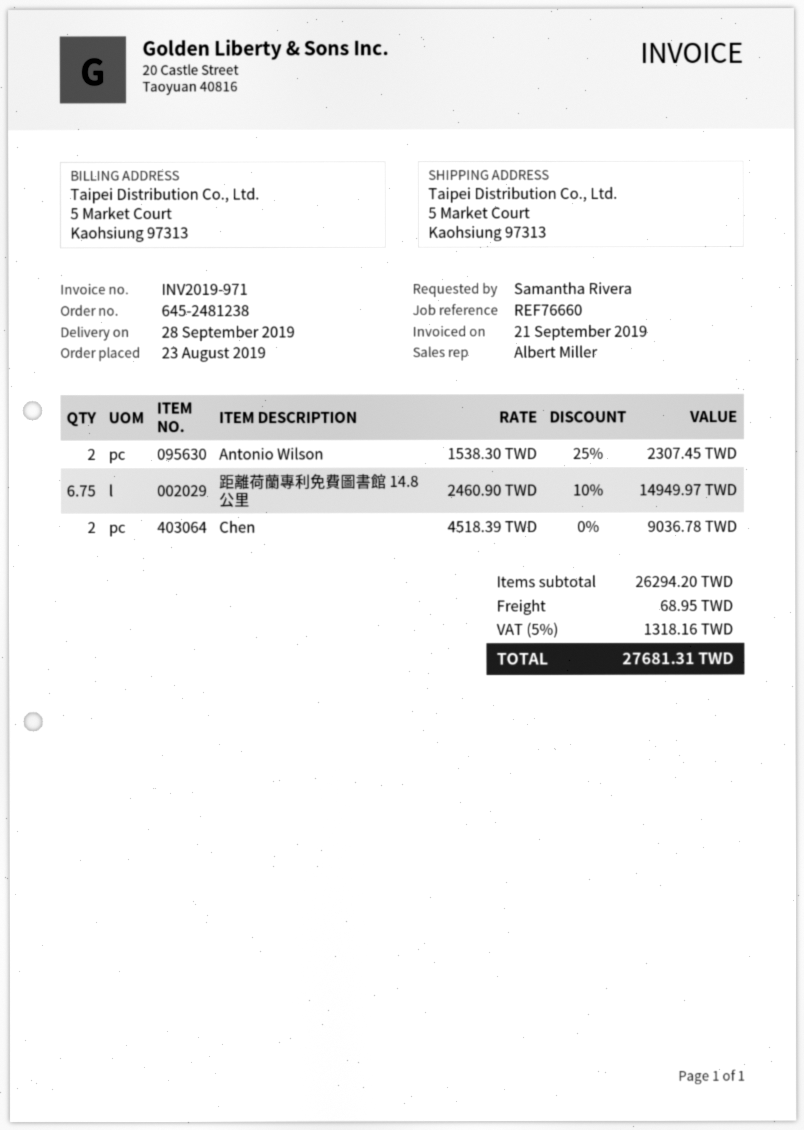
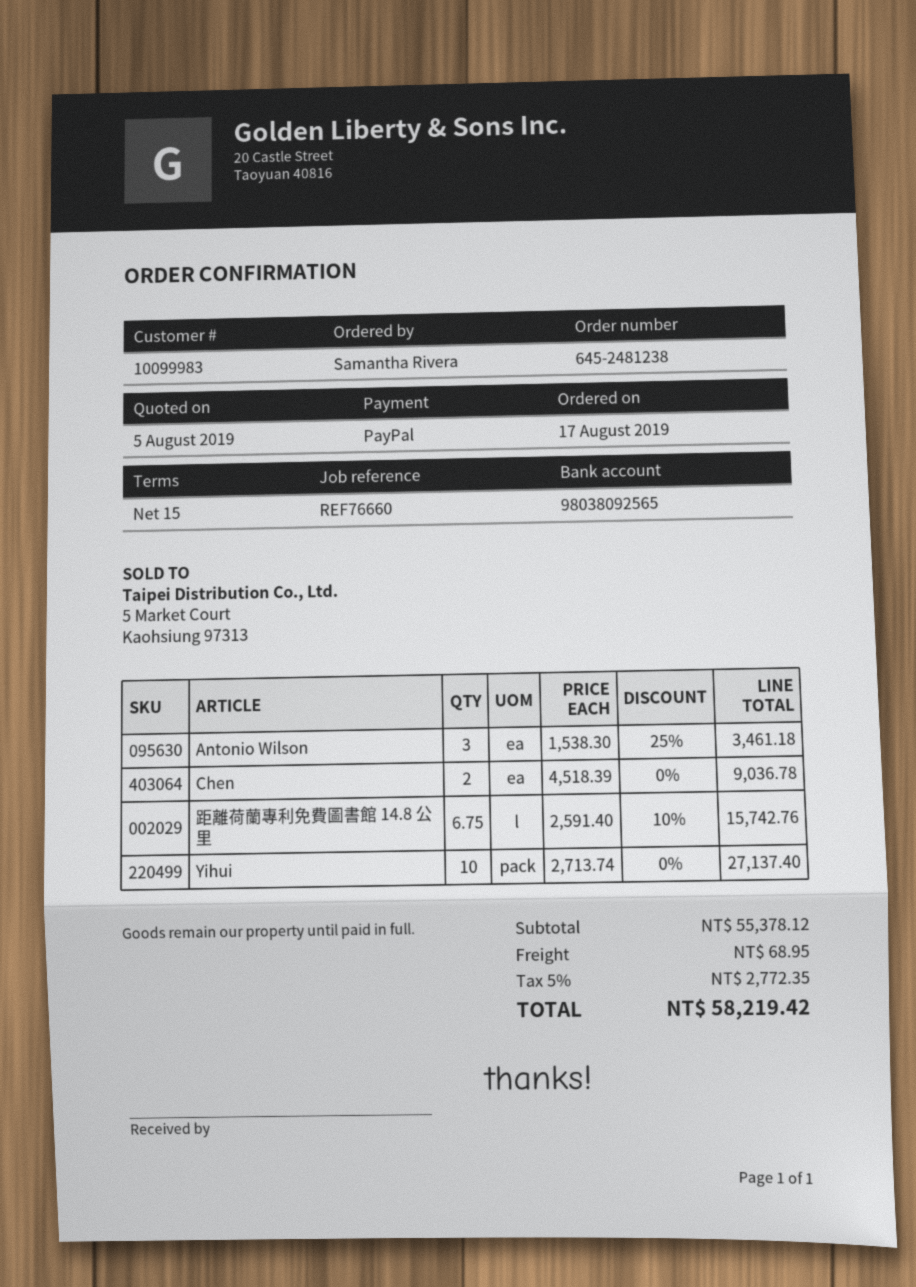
order date: 2019-08-23 -> 2019-08-17
Antonio Wilson: 2 x 1538.30 - 25% = 2307.45 -> 3 x 1538.30 - 25% = 3461.18
距離荷蘭專利免費圖書館 14.8 公里: 6.75 x 2460.90 - 10% = 14949.97 -> 6.75 x 2591.40 - 10% = 15742.76
Yihui: none -> 10 x 2713.74 = 27137.40
subtotal: 26294.20 -> 55378.12
tax: 5% = 1318.16 -> 5% = 2772.35
total: 27681.31 -> 58219.42

